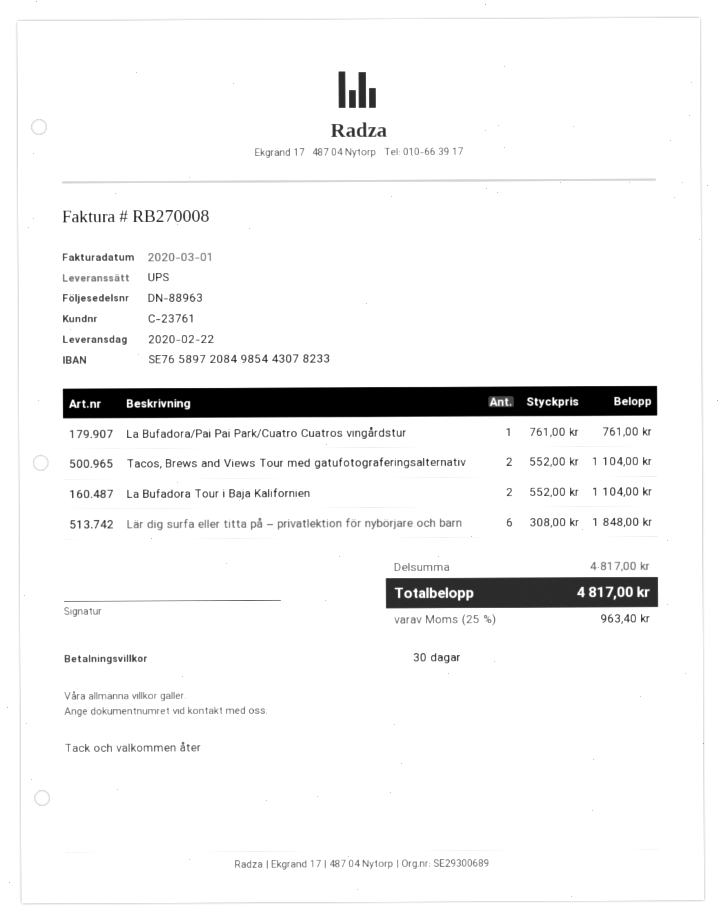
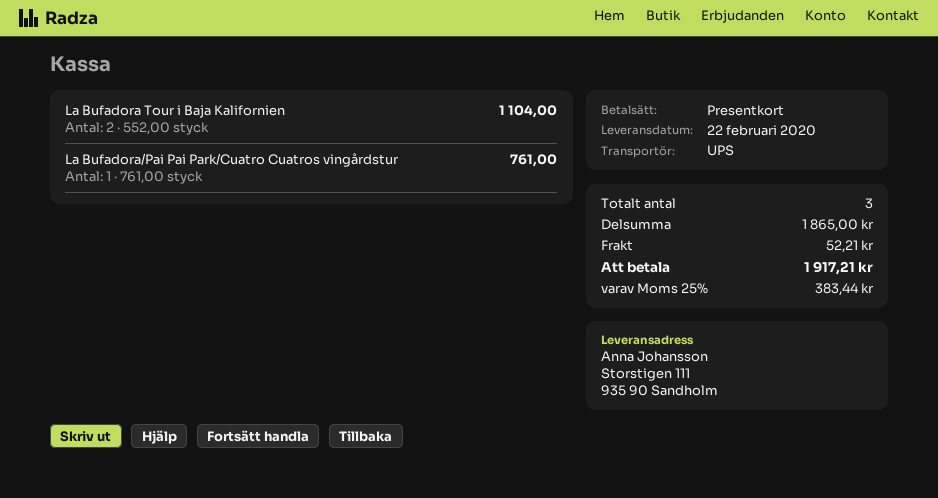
Tacos, Brews and Views Tour med gatufotograferingsalternativ: 2 x 552.00 = 1104.00 -> none
Lär dig surfa eller titta på – privatlektion för nybörjare och barn: 6 x 308.00 = 1848.00 -> none
subtotal: 4817.00 -> 1865.00
shipping: none -> 52.21
tax: 25% = 963.40 -> 25% = 383.44
total: 4817.00 -> 1917.21

